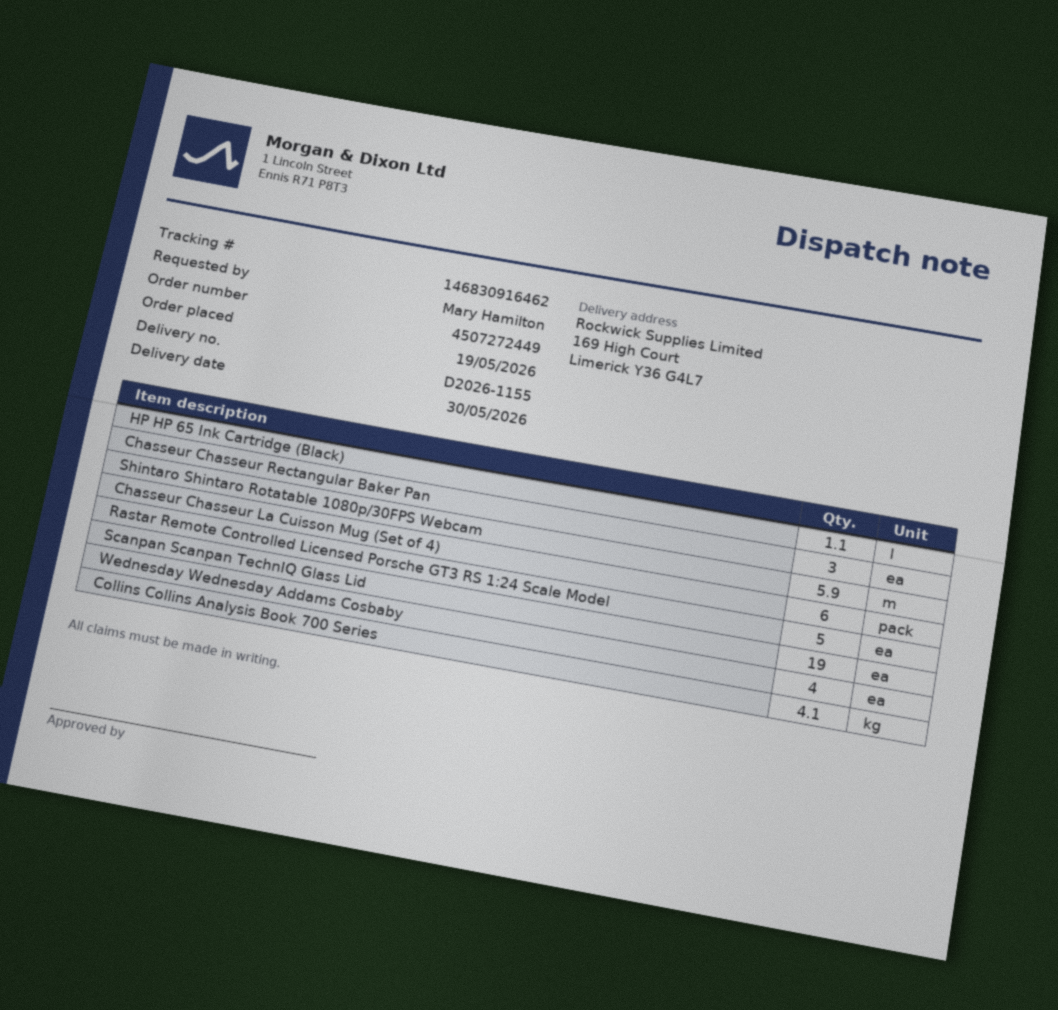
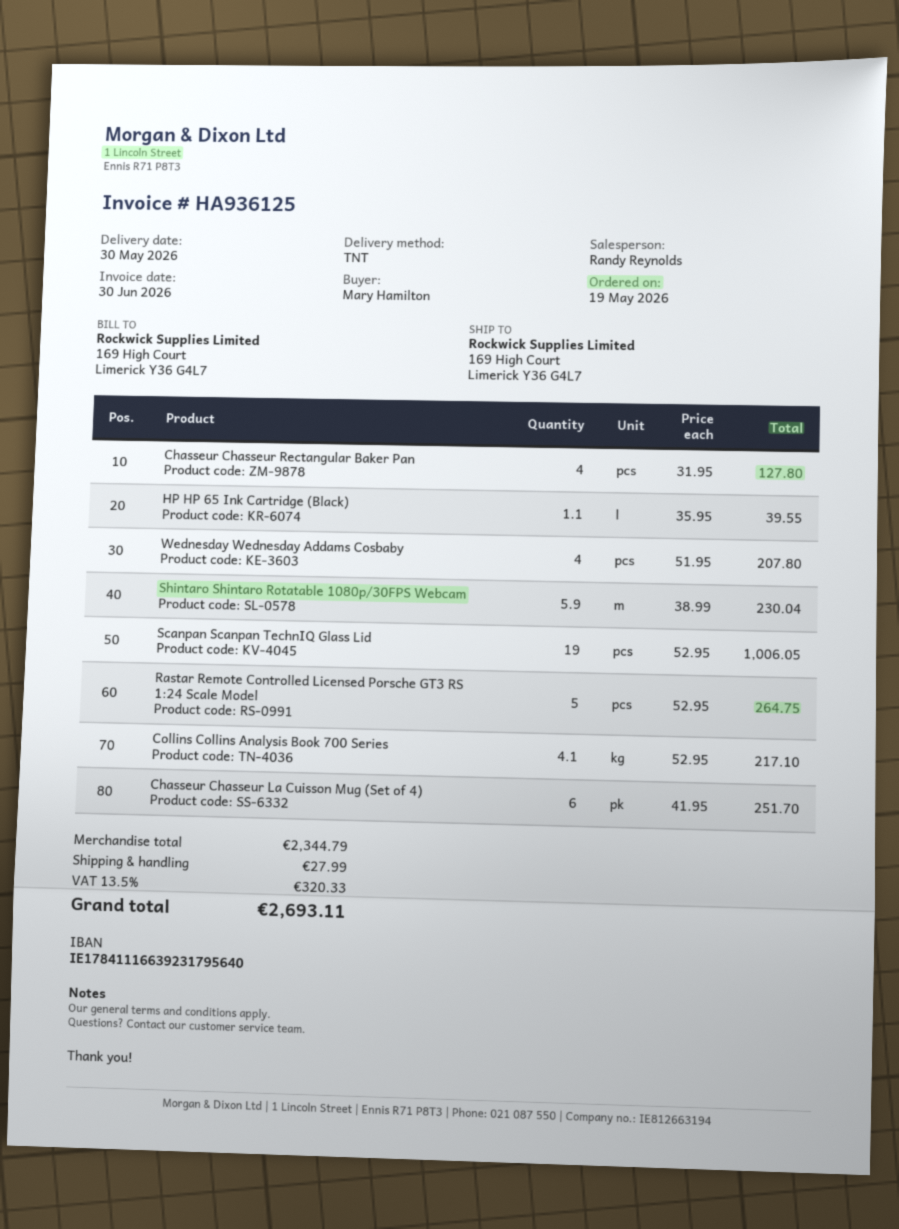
Chasseur Chasseur Rectangular Baker Pan: 3 -> 4

